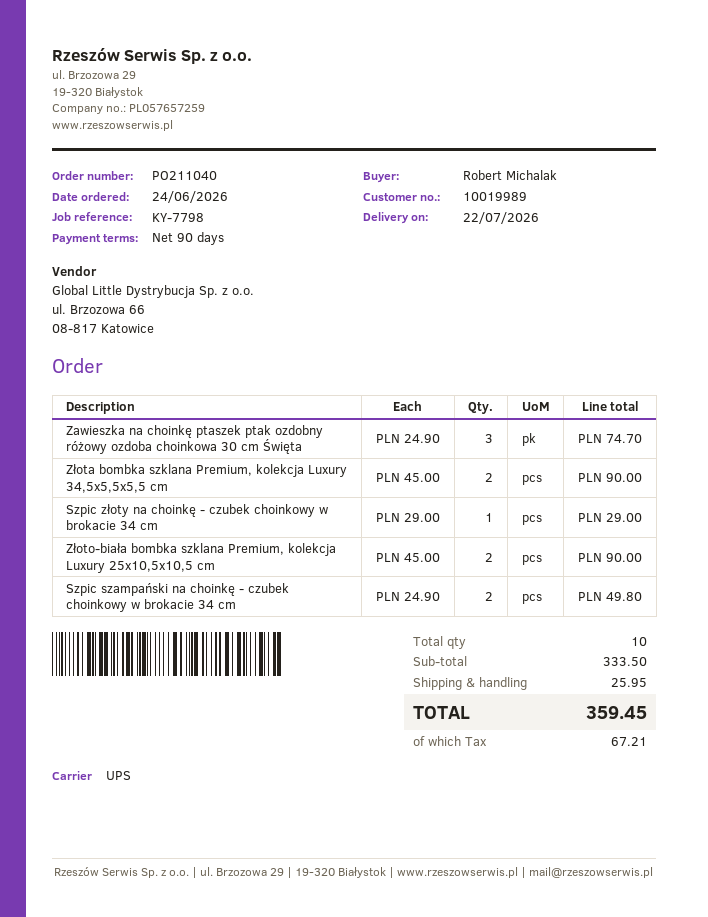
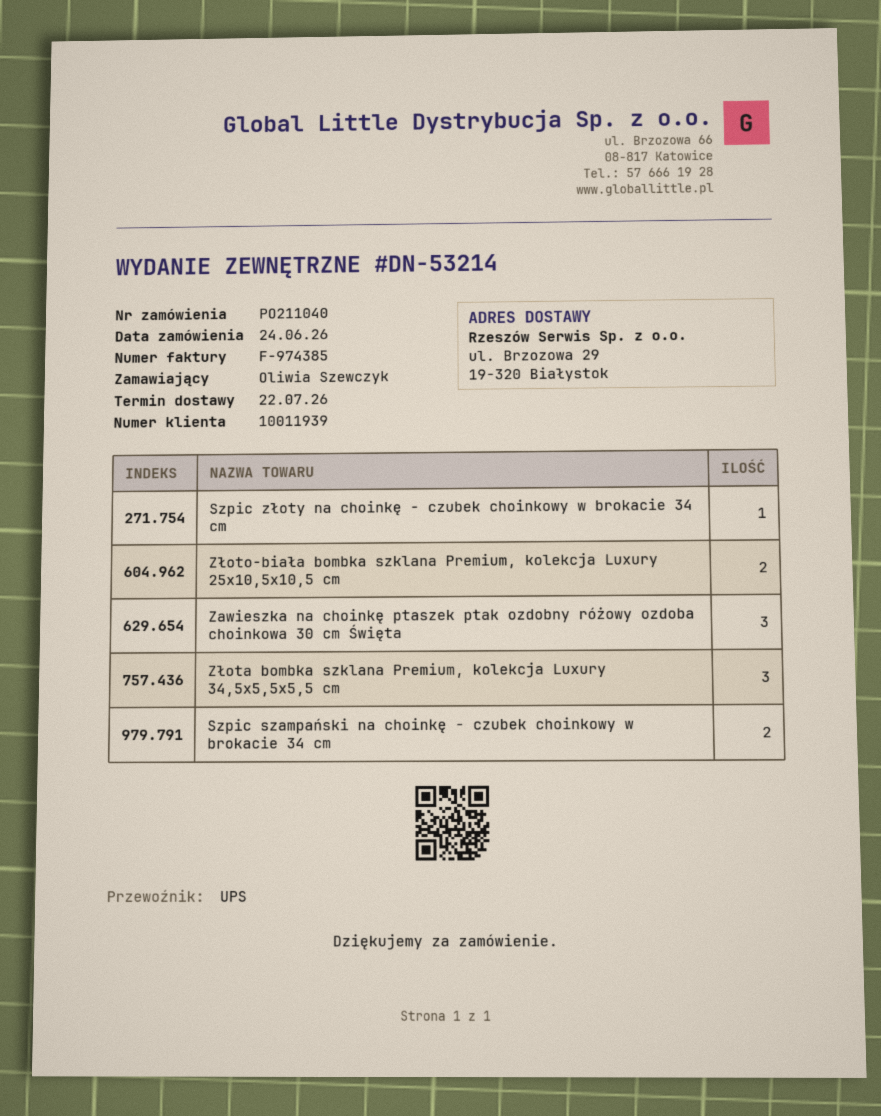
customer number: 10019989 -> 10011939
ordered by: Robert Michalak -> Oliwia Szewczyk
Złota bombka szklana Premium, kolekcja Luxury 34,5x5,5x5,5 cm: 2 -> 3

